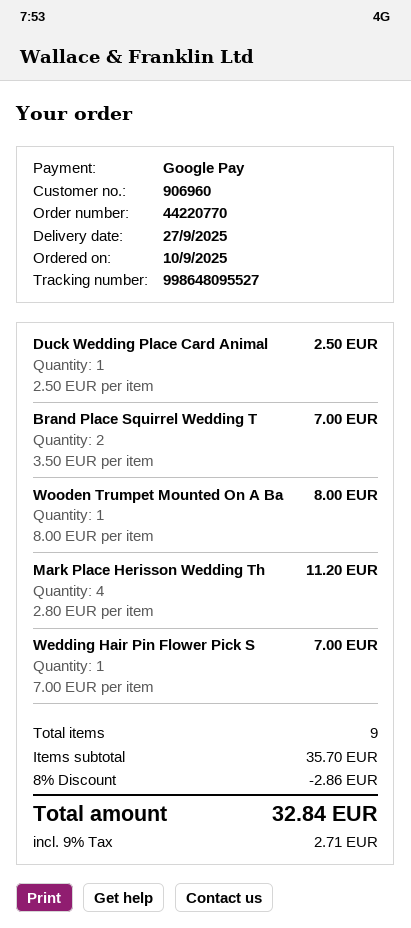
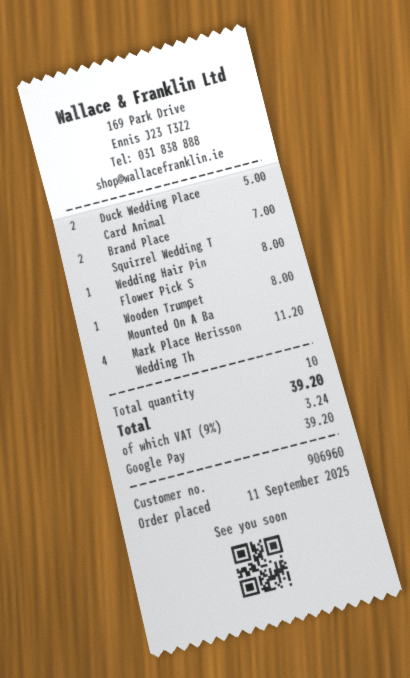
order date: 2025-09-10 -> 2025-09-11
Duck Wedding Place Card Animal: 1 for 2.50 -> 2 for 5.00
Wedding Hair Pin Flower Pick S: 1 for 7.00 -> 1 for 8.00
total quantity: 9 -> 10
discount: 8% = 2.86 -> none
tax: 9% = 2.71 -> 9% = 3.24
total: 32.84 -> 39.20

